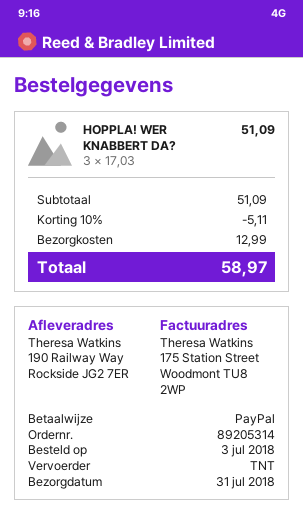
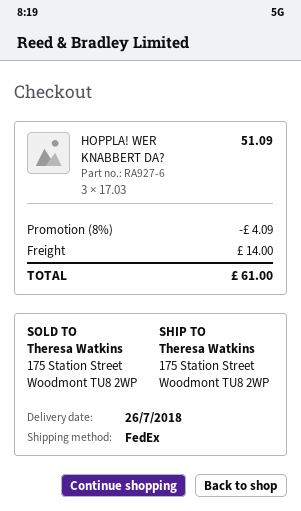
delivery date: 2018-07-31 -> 2018-07-26
shipping method: TNT -> FedEx
ship to: 190 Railway Way, Rockside JG2 7ER -> 175 Station Street, Woodmont TU8 2WP
discount: 10% = 5.11 -> 8% = 4.09
shipping: 12.99 -> 14.00
total: 58.97 -> 61.00

